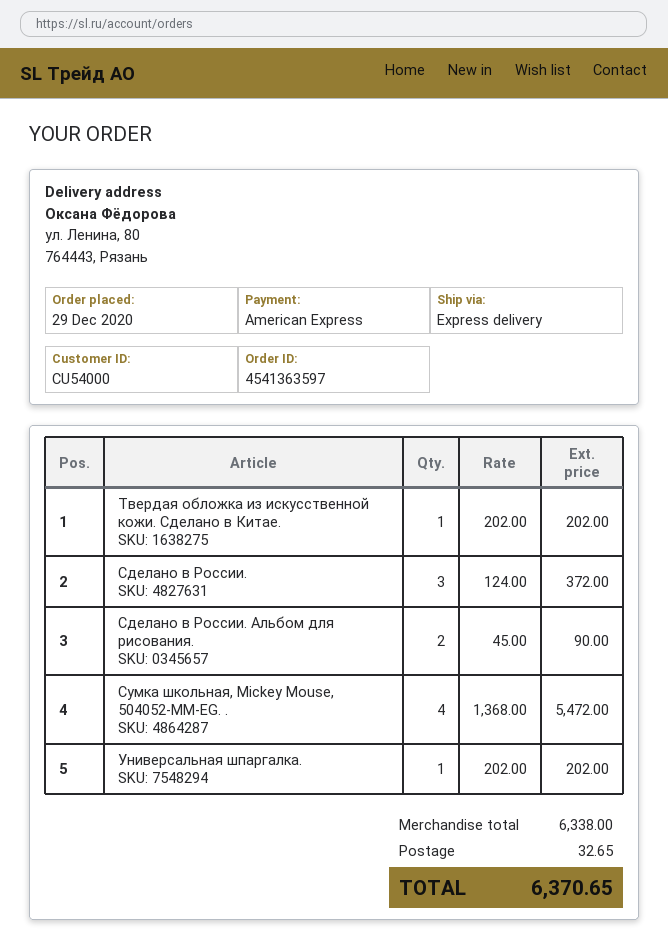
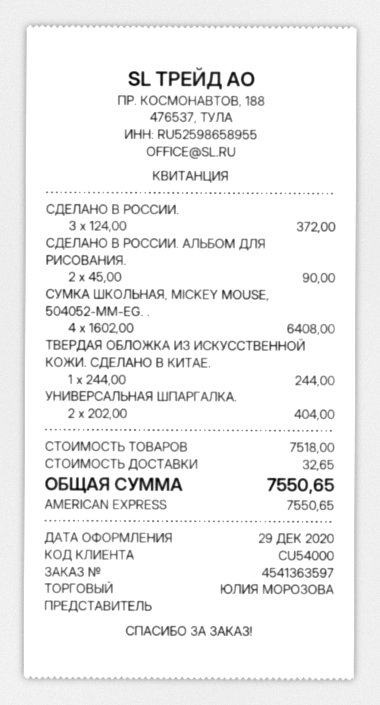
Твердая обложка из искусственной кожи. Сделано в Китае.: 1 x 202.00 = 202.00 -> 1 x 244.00 = 244.00
Сумка школьная, Mickey Mouse, 504052-MM-EG. .: 4 x 1368.00 = 5472.00 -> 4 x 1602.00 = 6408.00
Универсальная шпаргалка.: 1 x 202.00 = 202.00 -> 2 x 202.00 = 404.00
subtotal: 6338.00 -> 7518.00
total: 6370.65 -> 7550.65

